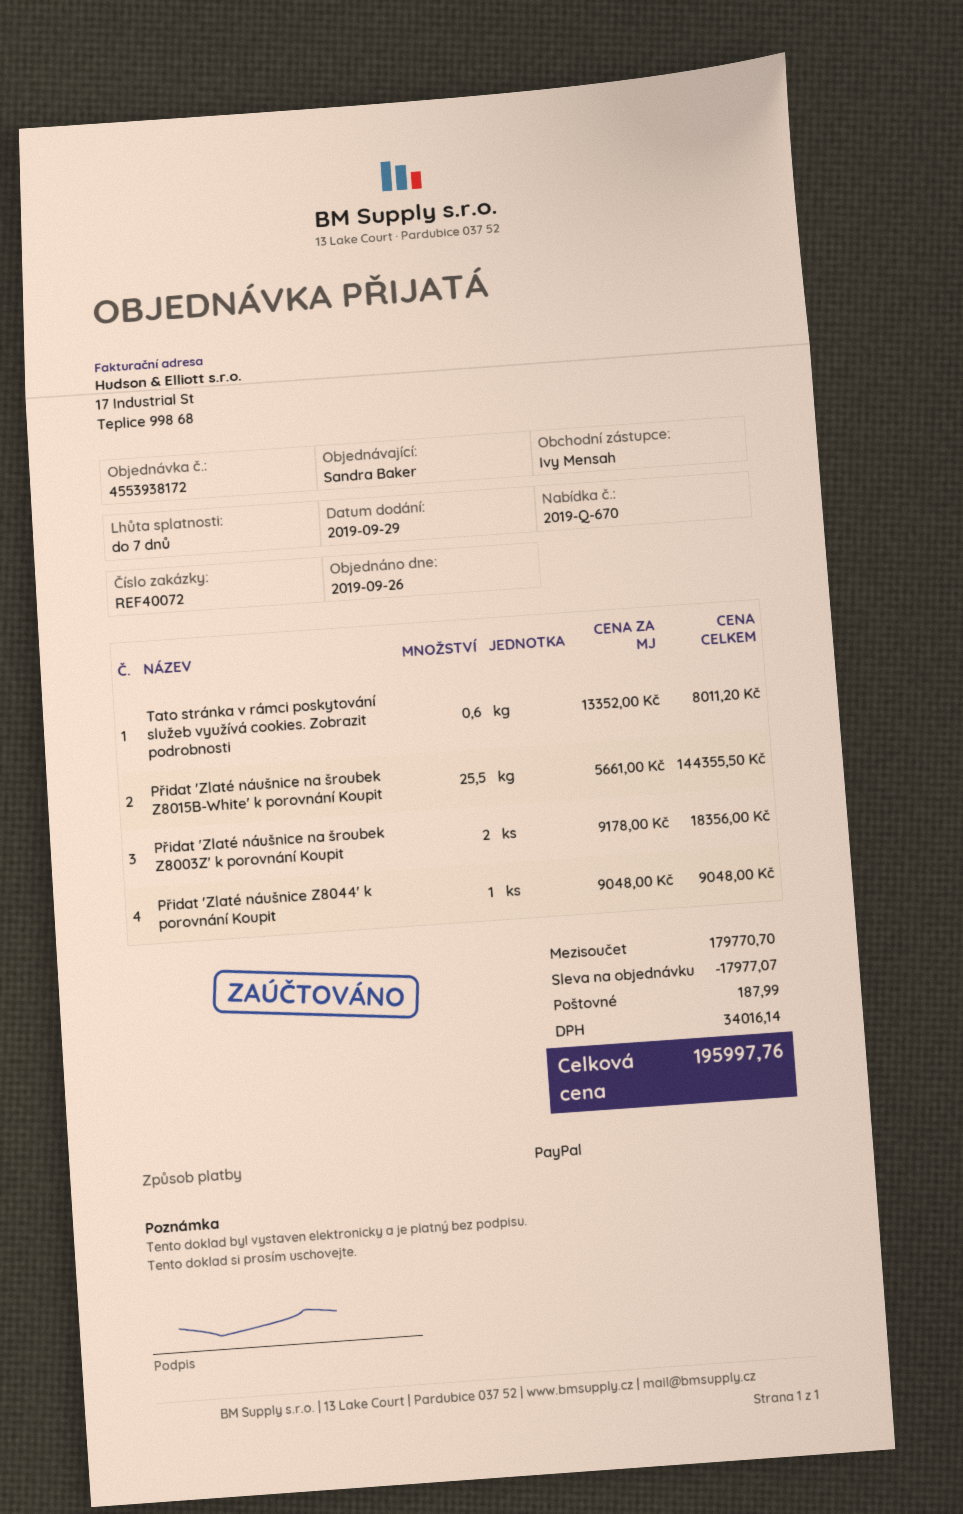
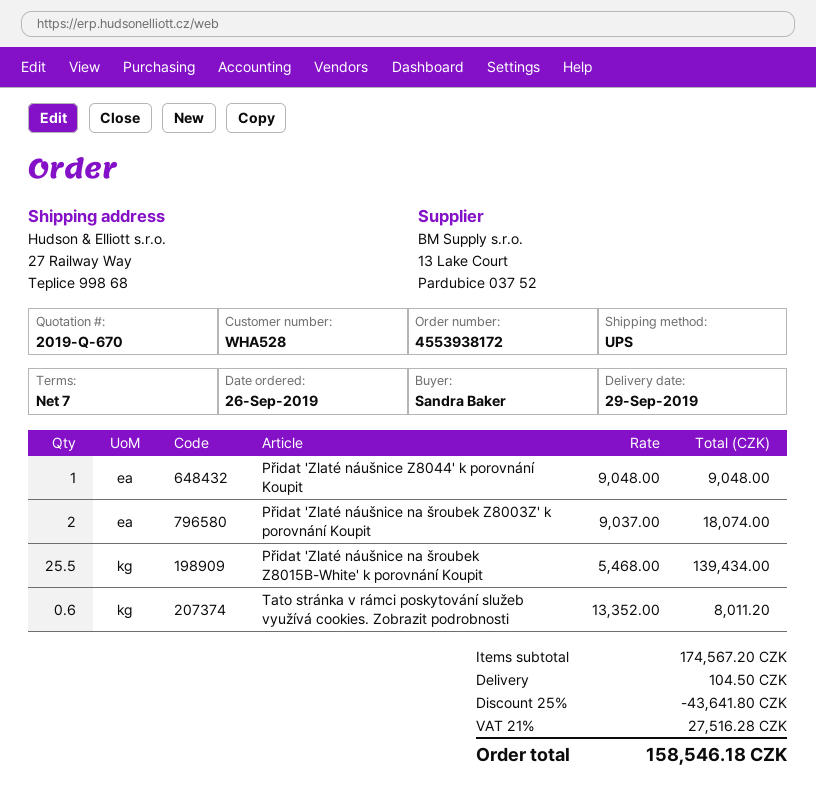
Přidat 'Zlaté náušnice na šroubek Z8015B-White' k porovnání Koupit: 25.5 x 5661.00 = 144355.50 -> 25.5 x 5468.00 = 139434.00
Přidat 'Zlaté náušnice na šroubek Z8003Z' k porovnání Koupit: 2 x 9178.00 = 18356.00 -> 2 x 9037.00 = 18074.00
subtotal: 179770.70 -> 174567.20
discount: 17977.07 -> 43641.80
shipping: 187.99 -> 104.50
tax: 34016.14 -> 27516.28
total: 195997.76 -> 158546.18

